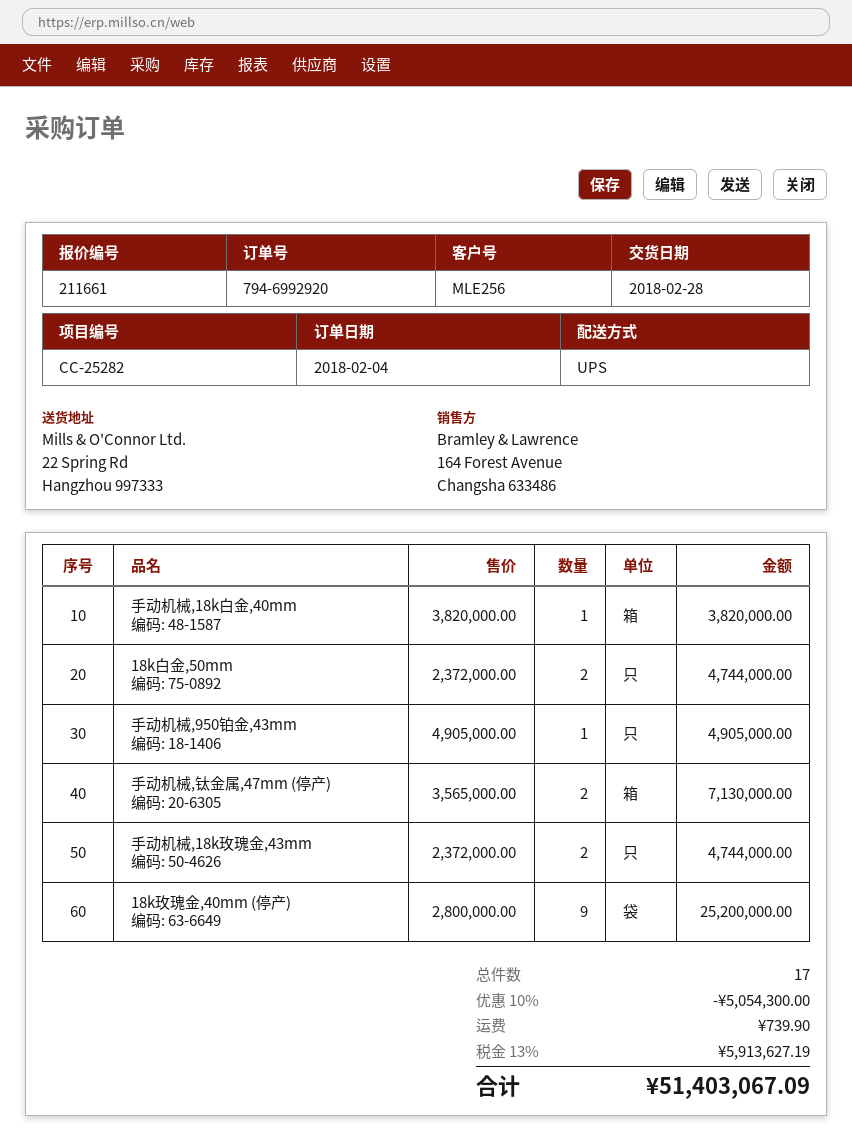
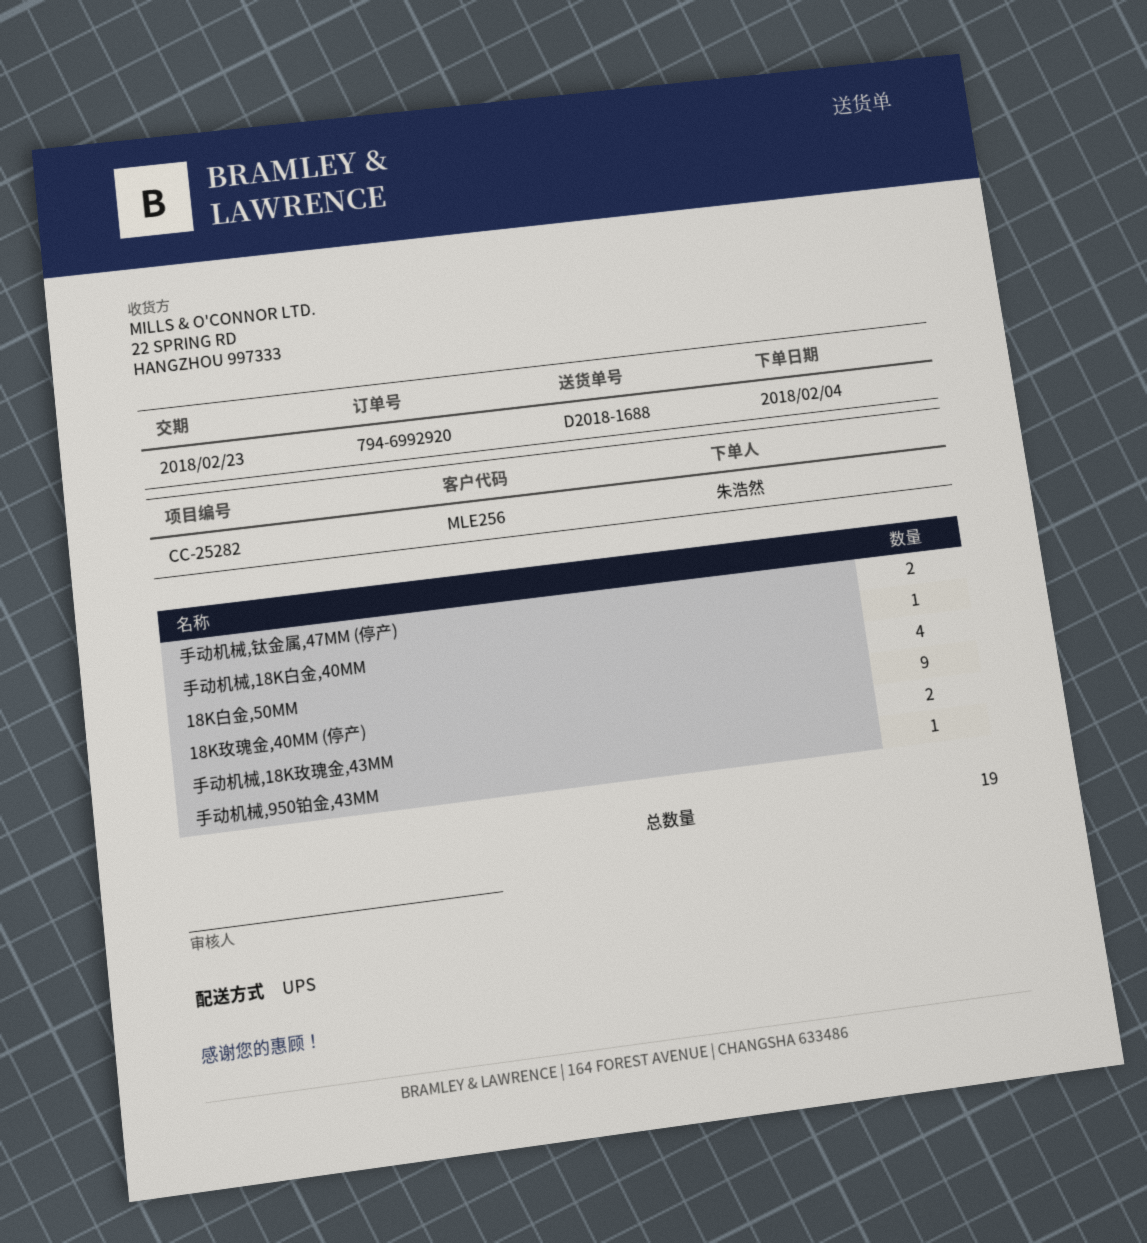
delivery date: 2018-02-28 -> 2018-02-23
18k白金,50mm: 2 -> 4
total quantity: 17 -> 19

